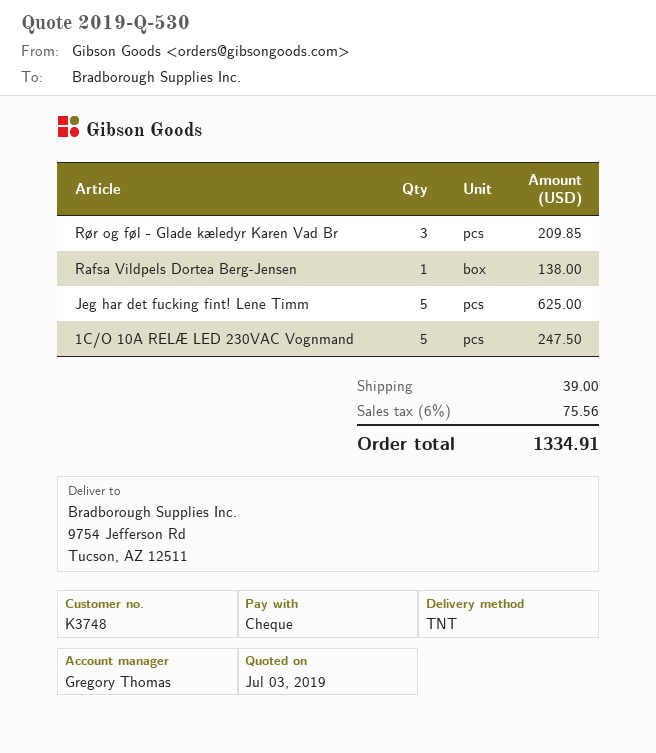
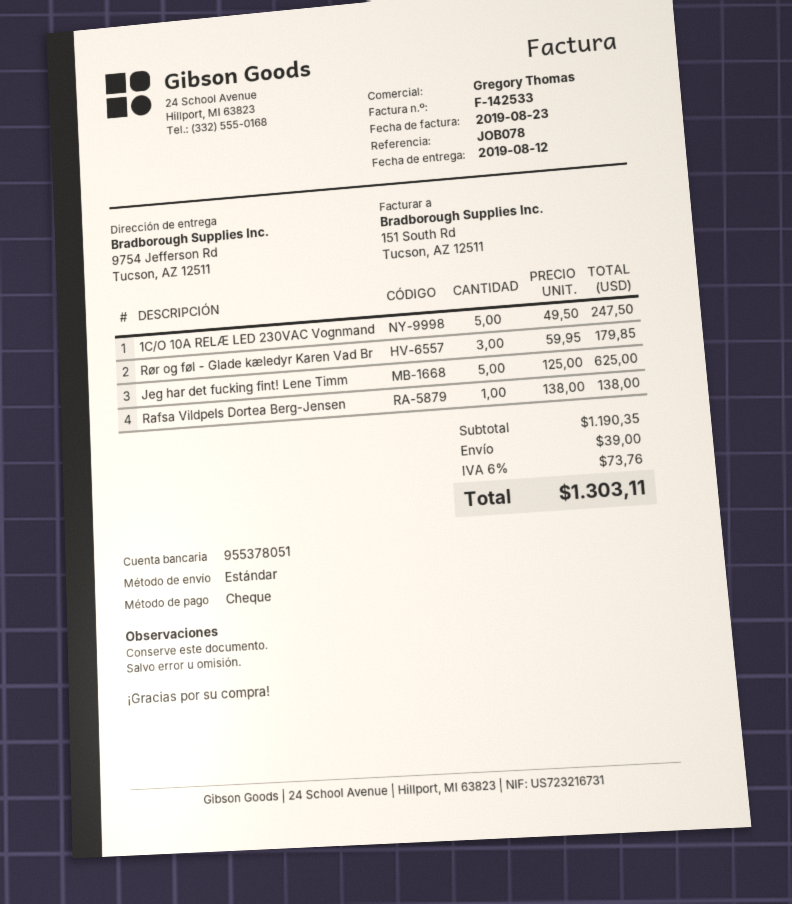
shipping method: TNT -> standard
Rør og føl - Glade kæledyr Karen Vad Br: 3 for 209.85 -> 3 for 179.85
tax: 6% = 75.56 -> 6% = 73.76
total: 1334.91 -> 1303.11

